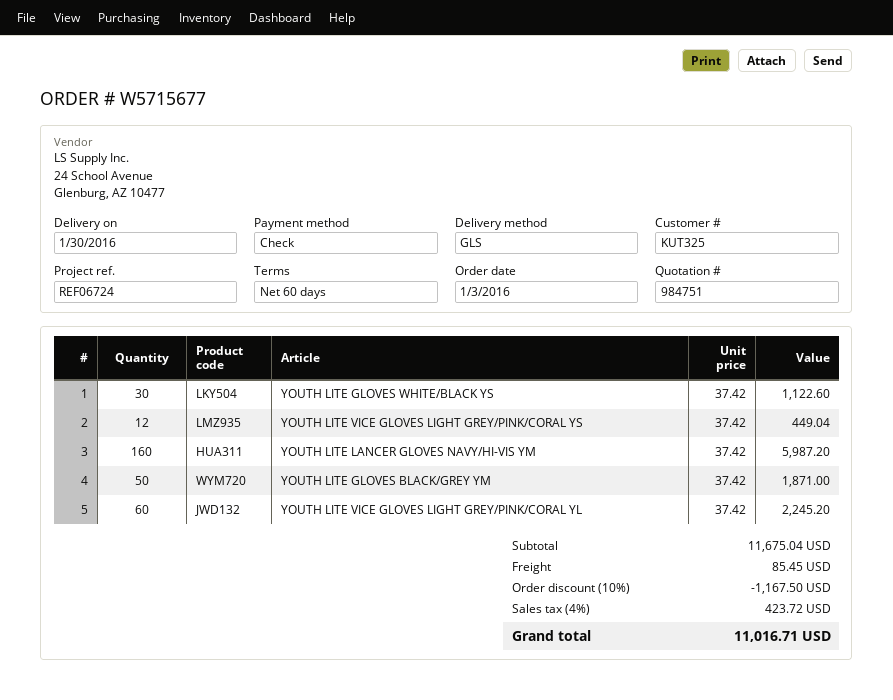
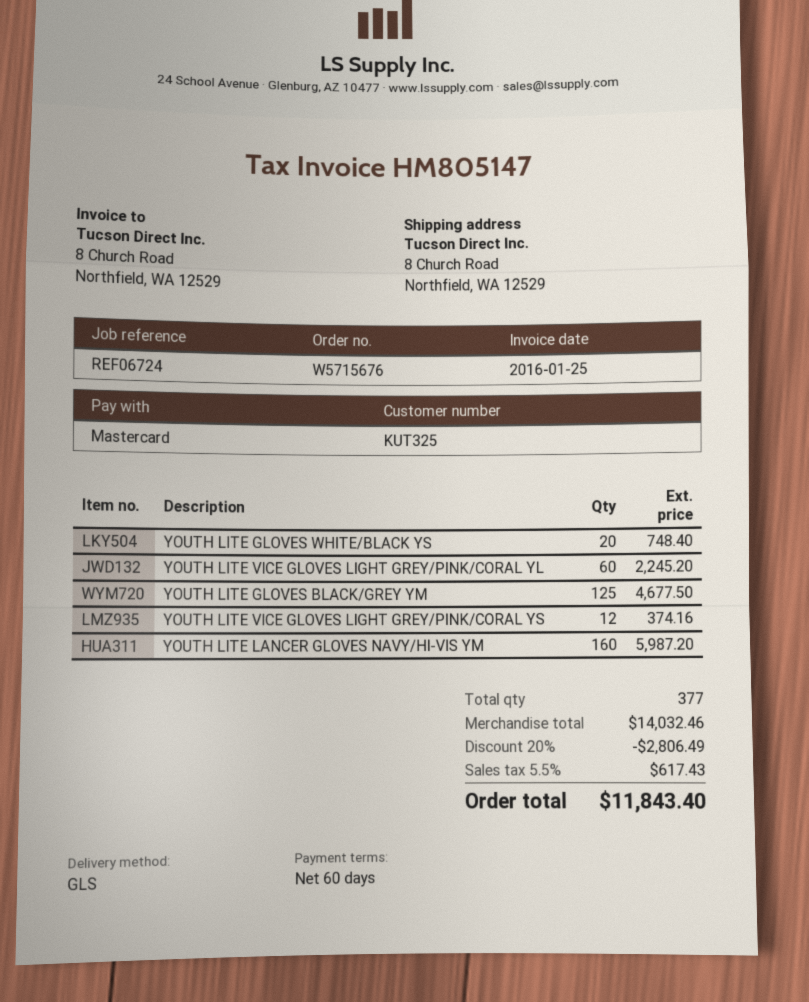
order number: W5715677 -> W5715676
payment method: cheque -> Mastercard
YOUTH LITE GLOVES WHITE/BLACK YS: 30 for 1122.60 -> 20 for 748.40
YOUTH LITE VICE GLOVES LIGHT GREY/PINK/CORAL YS: 12 for 449.04 -> 12 for 374.16
YOUTH LITE GLOVES BLACK/GREY YM: 50 for 1871.00 -> 125 for 4677.50
subtotal: 11675.04 -> 14032.46
discount: 10% = 1167.50 -> 20% = 2806.49
shipping: 85.45 -> none
tax: 4% = 423.72 -> 5.5% = 617.43
total: 11016.71 -> 11843.40

